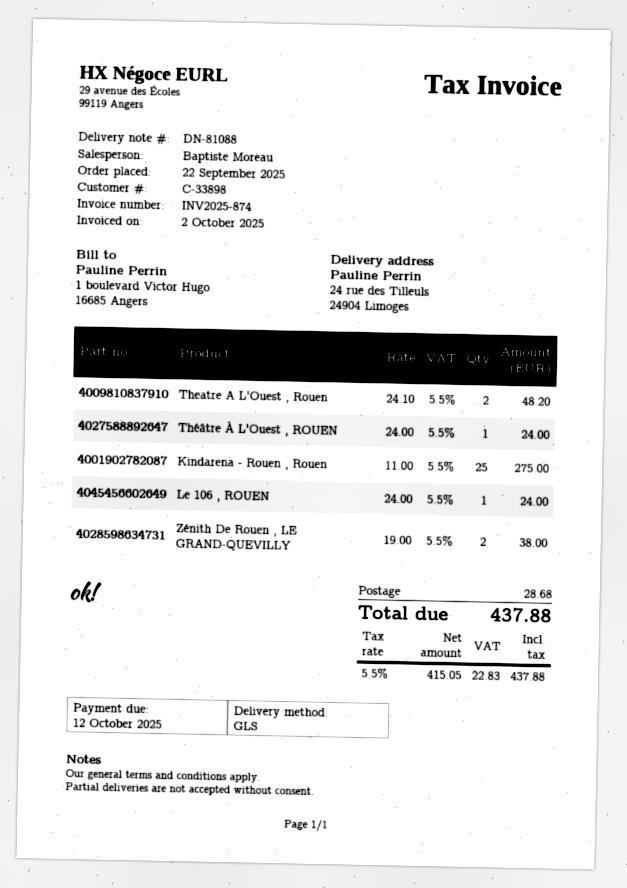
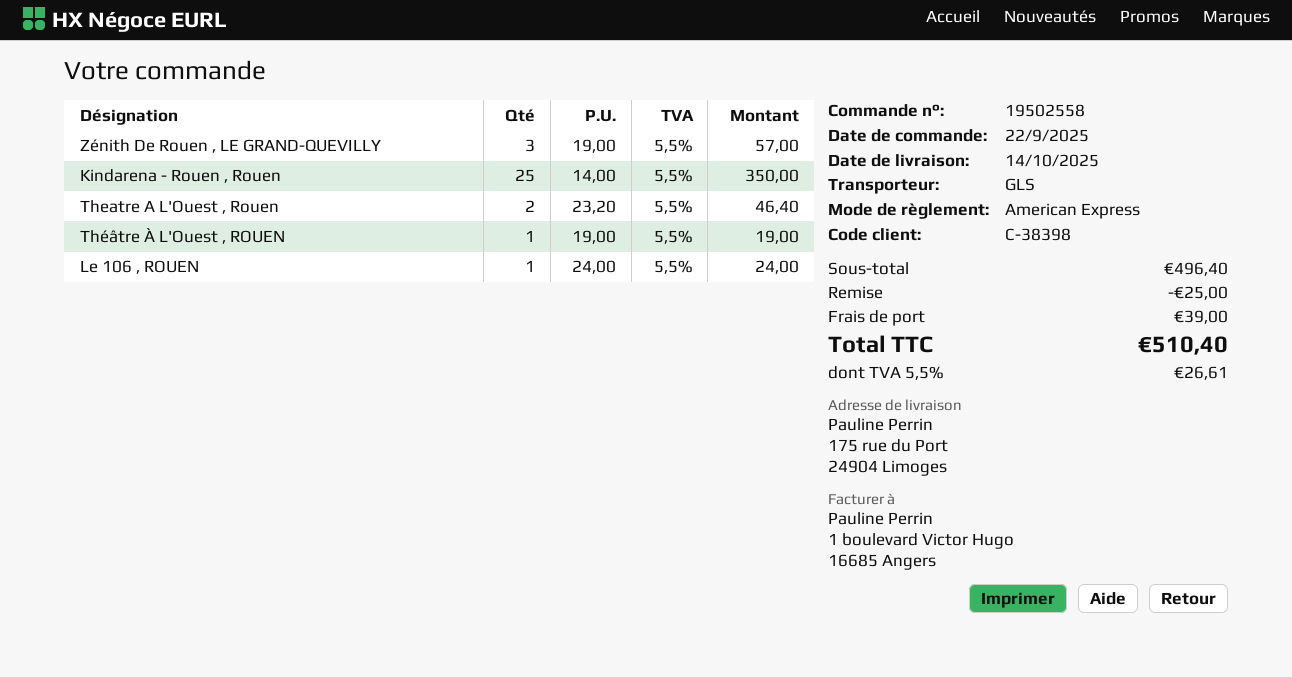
customer number: C-33898 -> C-38398
ship to: 24 rue des Tilleuls, 24904 Limoges -> 175 rue du Port, 24904 Limoges
Theatre A L'Ouest , Rouen: 2 x 24.10 = 48.20 -> 2 x 23.20 = 46.40
Théâtre À L'Ouest , ROUEN: 1 x 24.00 = 24.00 -> 1 x 19.00 = 19.00
Kindarena - Rouen , Rouen: 25 x 11.00 = 275.00 -> 25 x 14.00 = 350.00
Zénith De Rouen , LE GRAND-QUEVILLY: 2 x 19.00 = 38.00 -> 3 x 19.00 = 57.00
discount: none -> 25.00
shipping: 28.68 -> 39.00
tax: 5.5% = 22.83 -> 5.5% = 26.61
total: 437.88 -> 510.40

